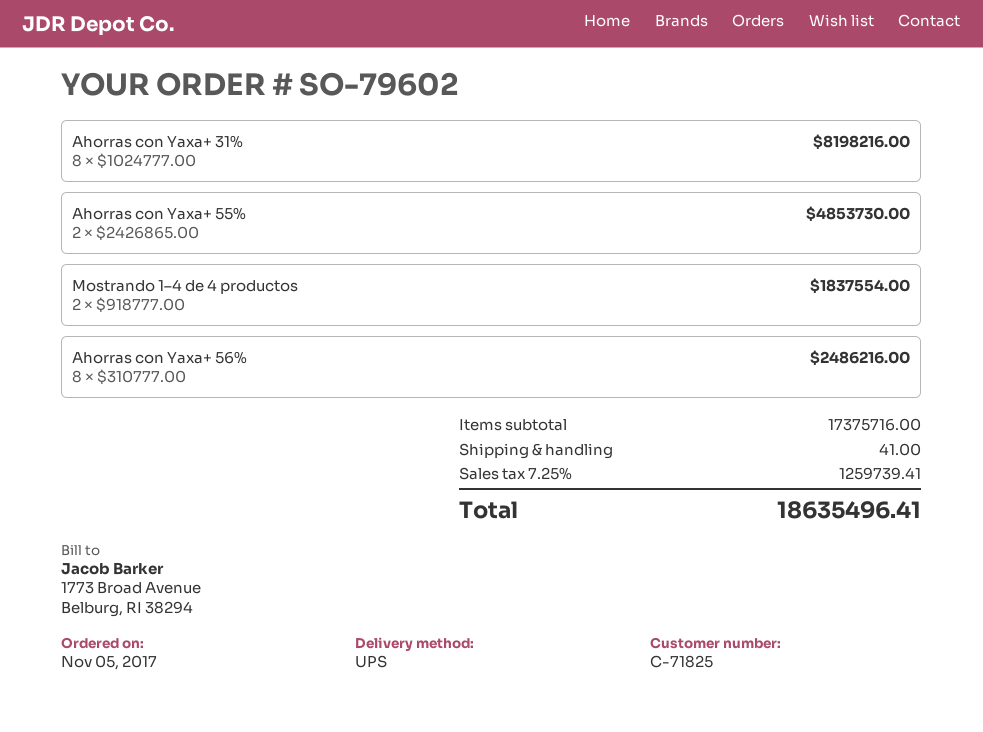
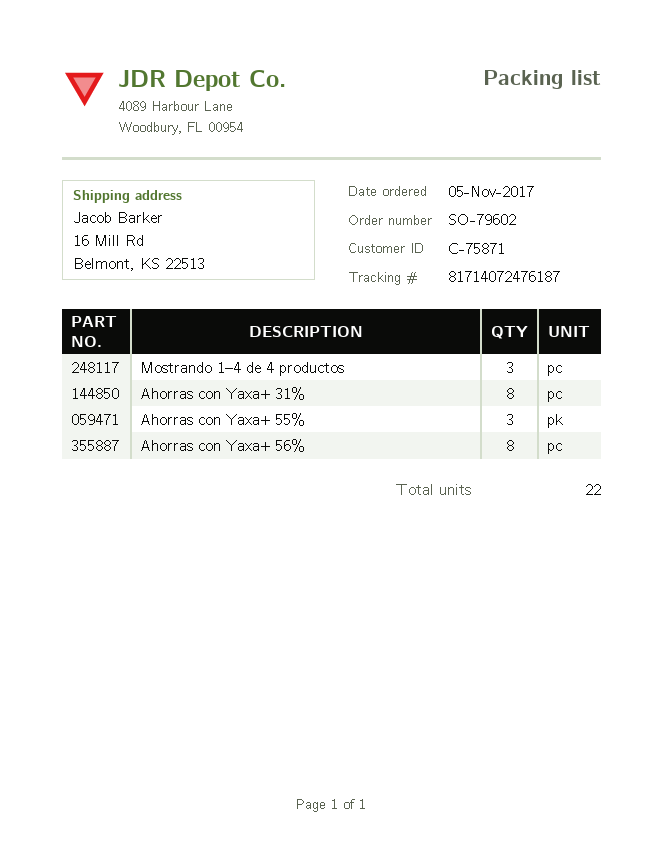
customer number: C-71825 -> C-75871
Ahorras con Yaxa+ 55%: 2 -> 3
Mostrando 1–4 de 4 productos: 2 -> 3

